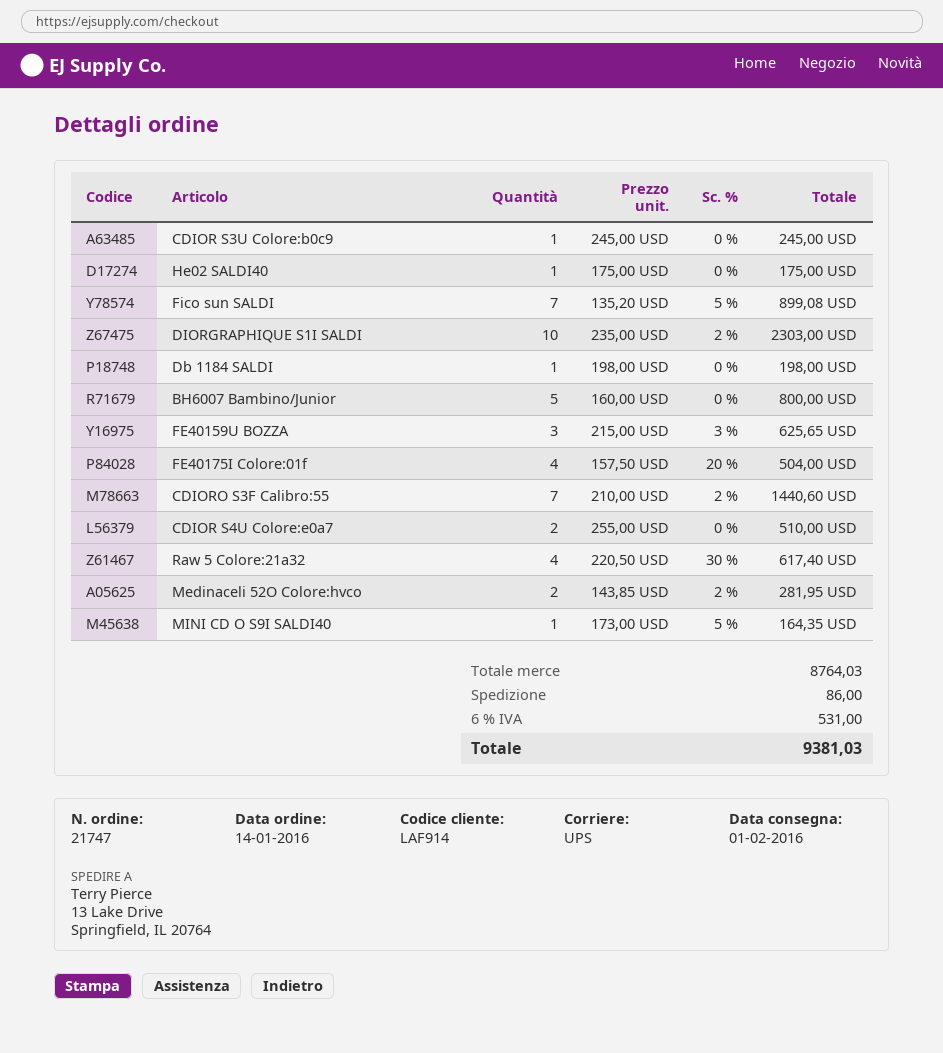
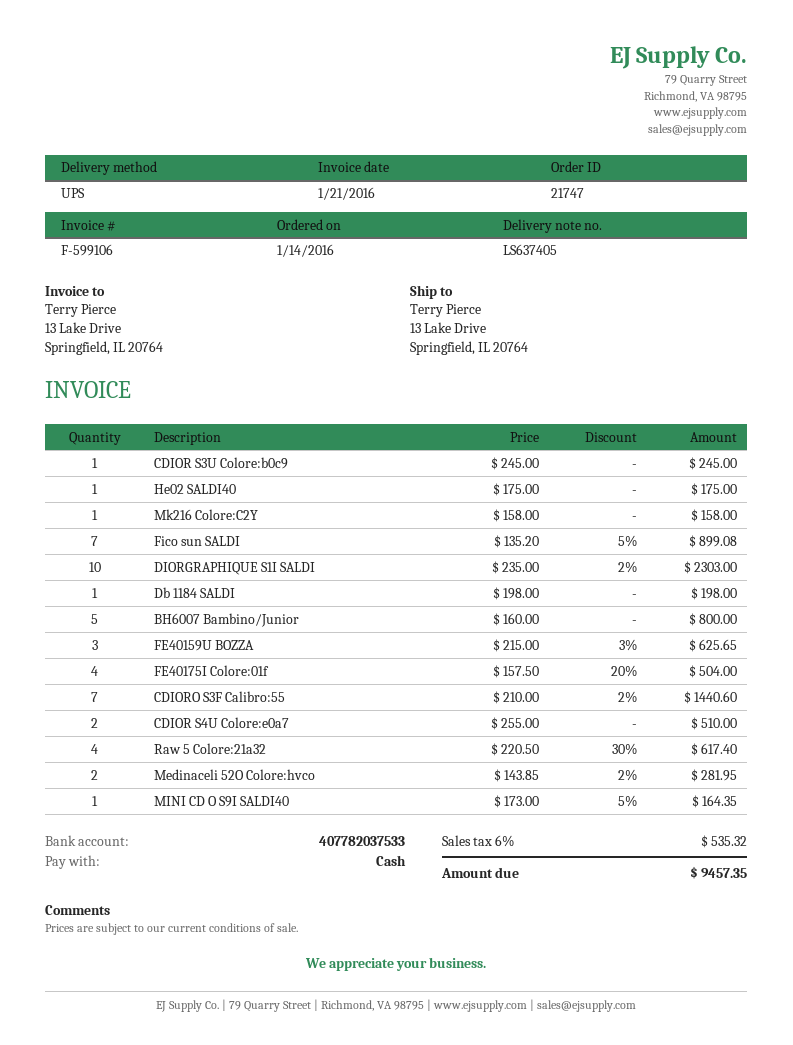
Mk216 Colore:C2Y: none -> 1 x 158.00 = 158.00
shipping: 86.00 -> none
tax: 6% = 531.00 -> 6% = 535.32
total: 9381.03 -> 9457.35

